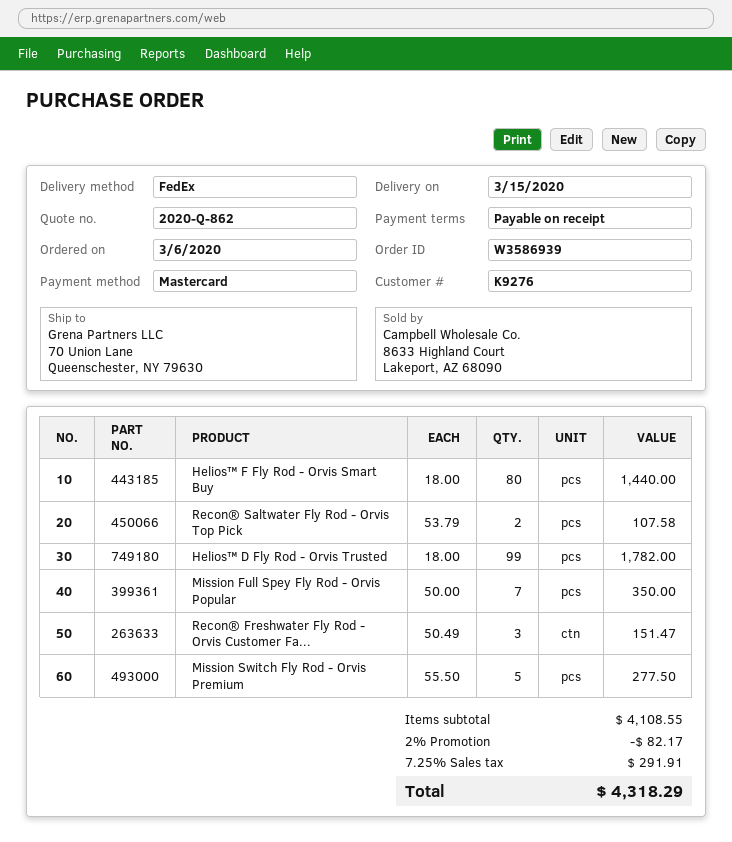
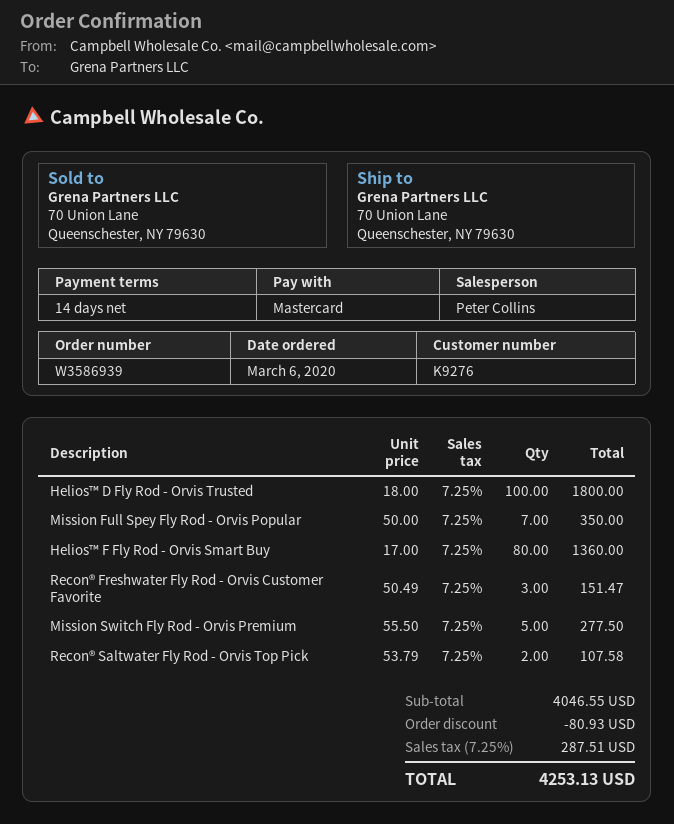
payment terms: on receipt -> 14 days
Helios™ F Fly Rod - Orvis Smart Buy: 80 x 18.00 = 1440.00 -> 80 x 17.00 = 1360.00
Helios™ D Fly Rod - Orvis Trusted: 99 x 18.00 = 1782.00 -> 100 x 18.00 = 1800.00
subtotal: 4108.55 -> 4046.55
discount: 82.17 -> 80.93
tax: 7.25% = 291.91 -> 7.25% = 287.51
total: 4318.29 -> 4253.13

